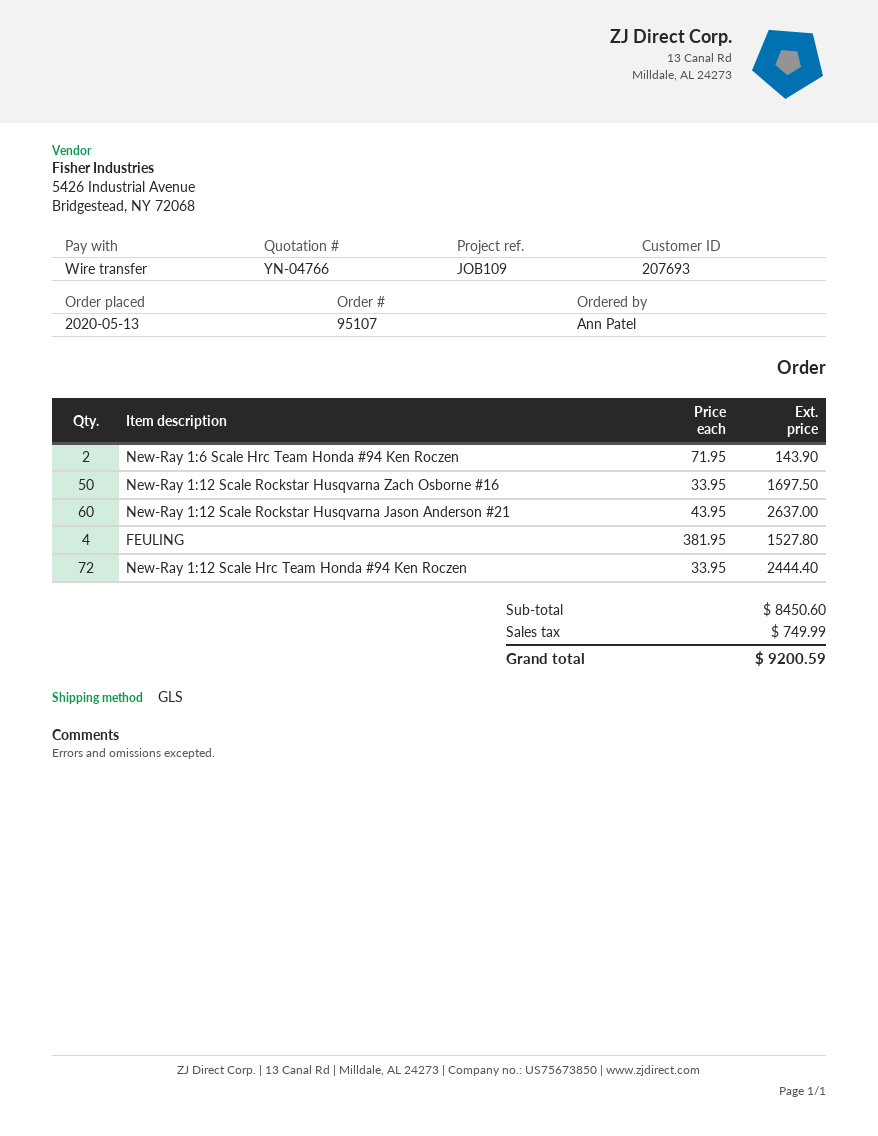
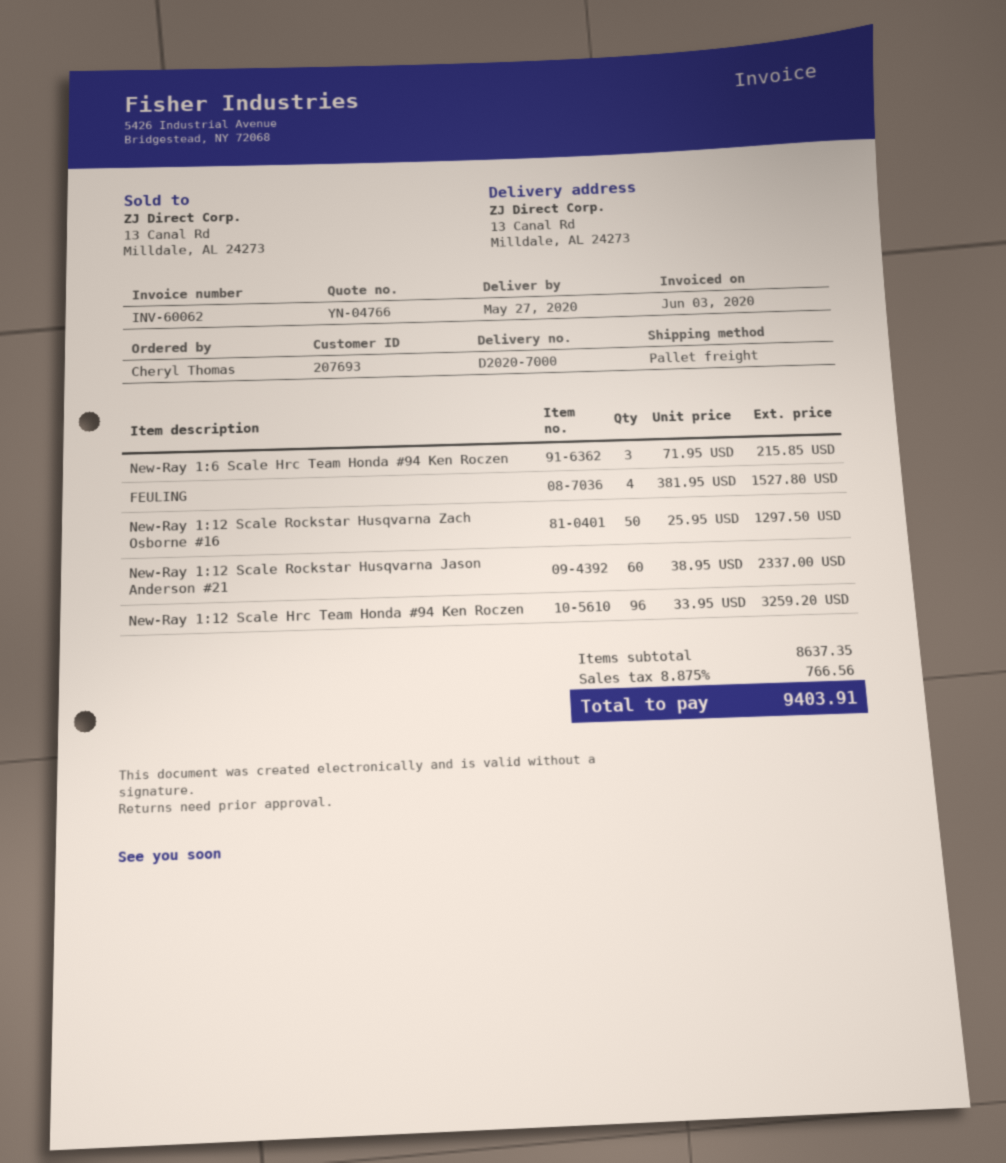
ordered by: Ann Patel -> Cheryl Thomas
shipping method: GLS -> pallet freight
New-Ray 1:6 Scale Hrc Team Honda #94 Ken Roczen: 2 x 71.95 = 143.90 -> 3 x 71.95 = 215.85
New-Ray 1:12 Scale Rockstar Husqvarna Zach Osborne #16: 50 x 33.95 = 1697.50 -> 50 x 25.95 = 1297.50
New-Ray 1:12 Scale Rockstar Husqvarna Jason Anderson #21: 60 x 43.95 = 2637.00 -> 60 x 38.95 = 2337.00
New-Ray 1:12 Scale Hrc Team Honda #94 Ken Roczen: 72 x 33.95 = 2444.40 -> 96 x 33.95 = 3259.20
subtotal: 8450.60 -> 8637.35
tax: 749.99 -> 766.56
total: 9200.59 -> 9403.91

